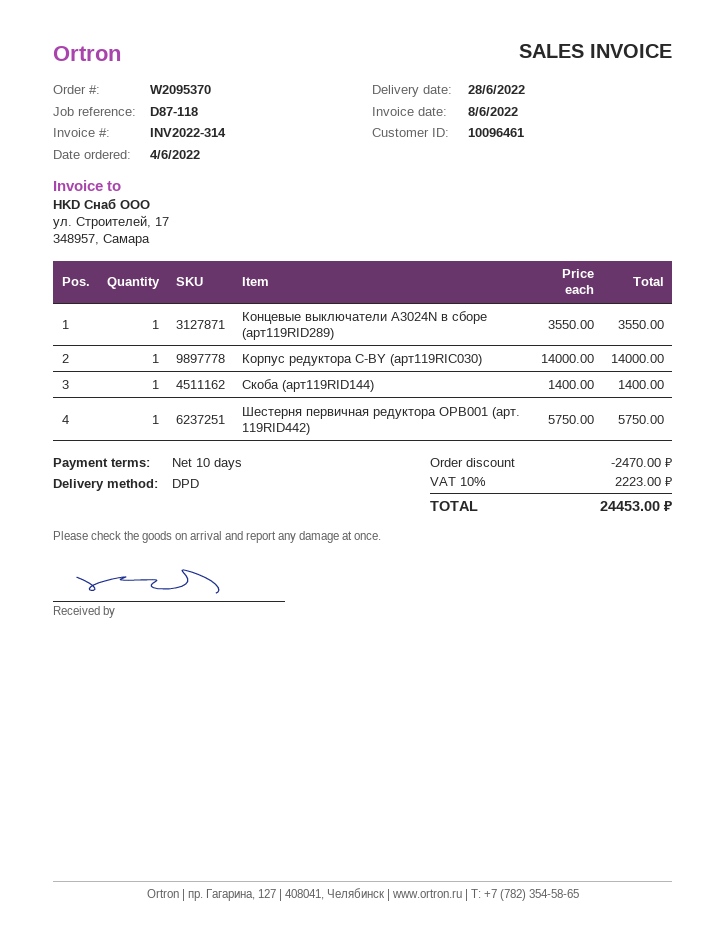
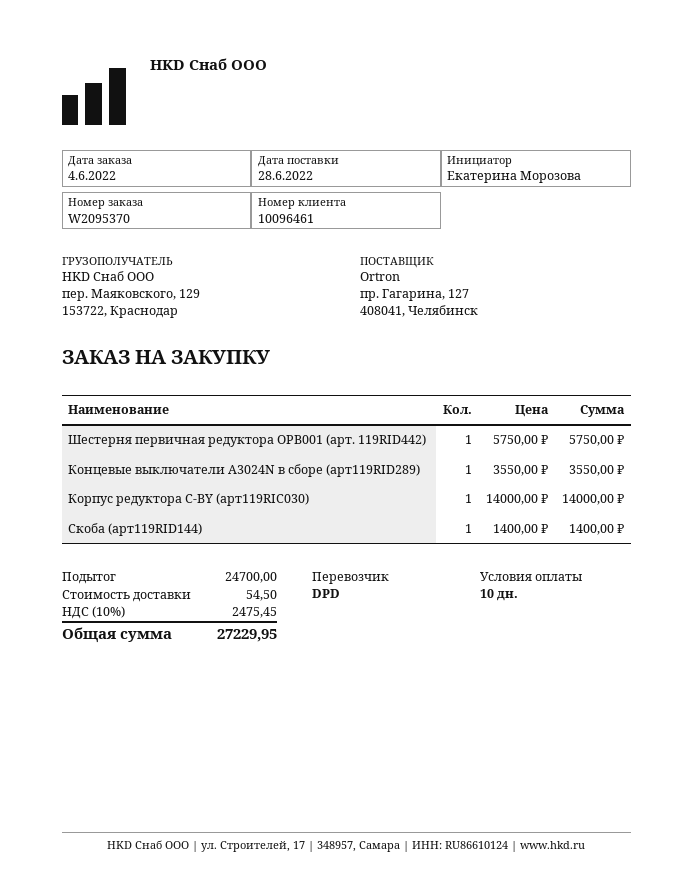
discount: 2470.00 -> none
shipping: none -> 54.50
tax: 10% = 2223.00 -> 10% = 2475.45
total: 24453.00 -> 27229.95

